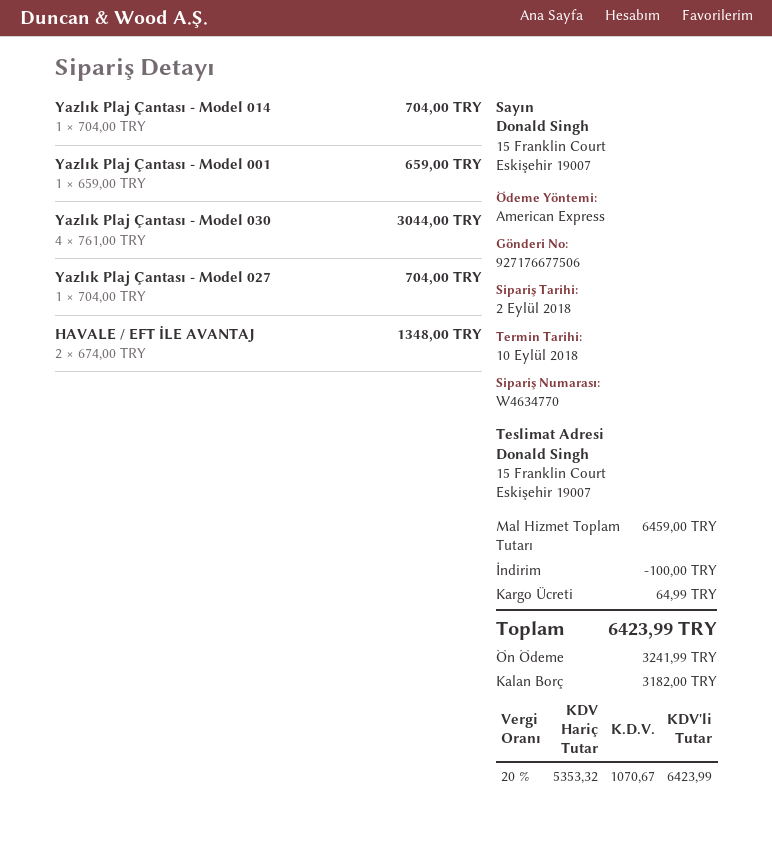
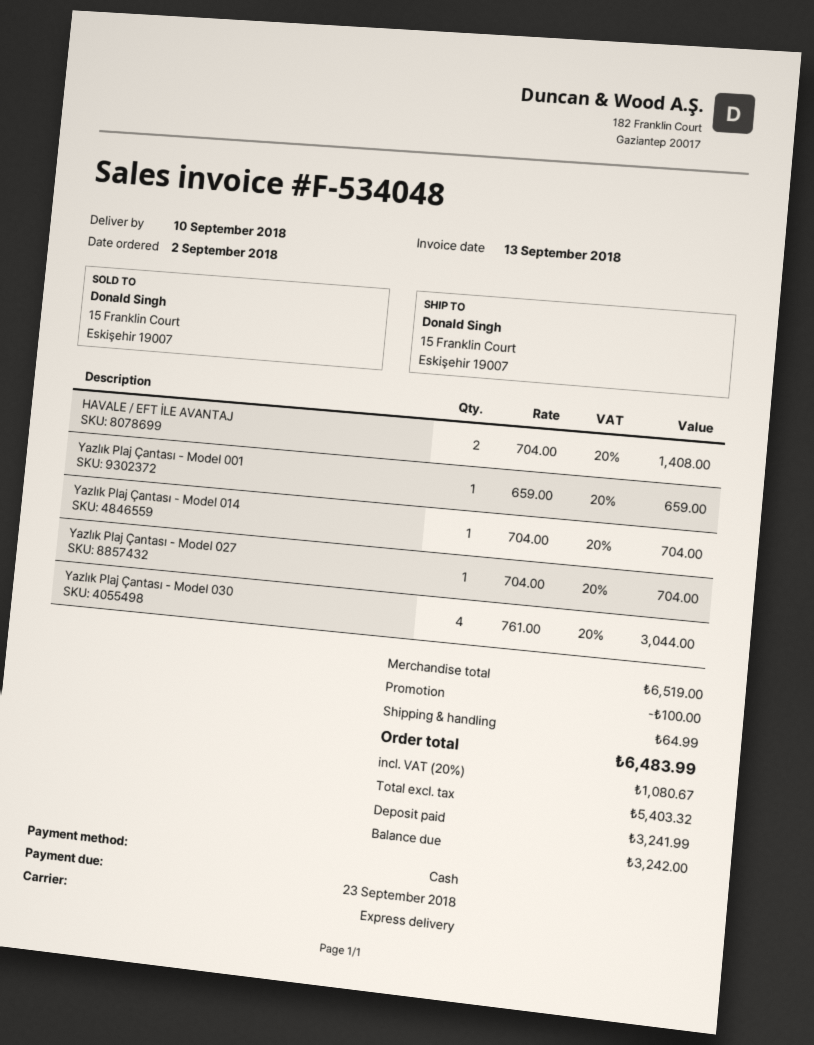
payment method: American Express -> cash
HAVALE / EFT İLE AVANTAJ: 2 x 674.00 = 1348.00 -> 2 x 704.00 = 1408.00
subtotal: 6459.00 -> 6519.00
net: 5353.32 -> 5403.32
tax: 20% = 1070.67 -> 20% = 1080.67
total: 6423.99 -> 6483.99
balance: 3182.00 -> 3242.00

